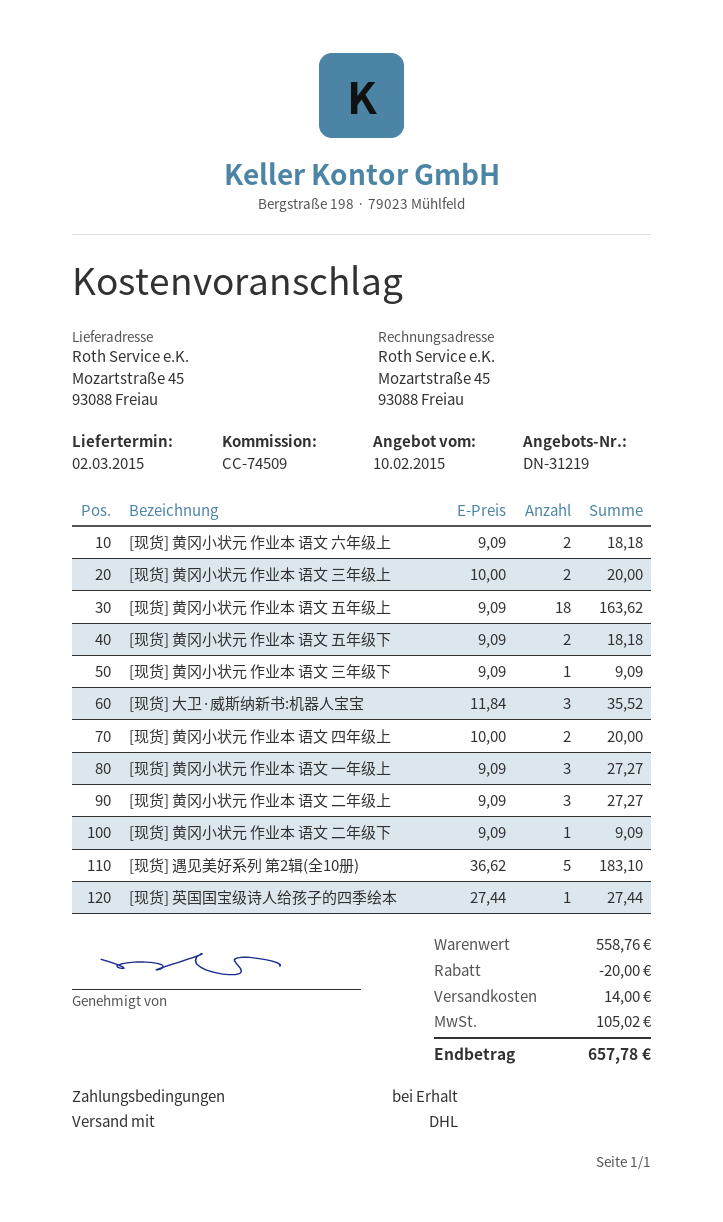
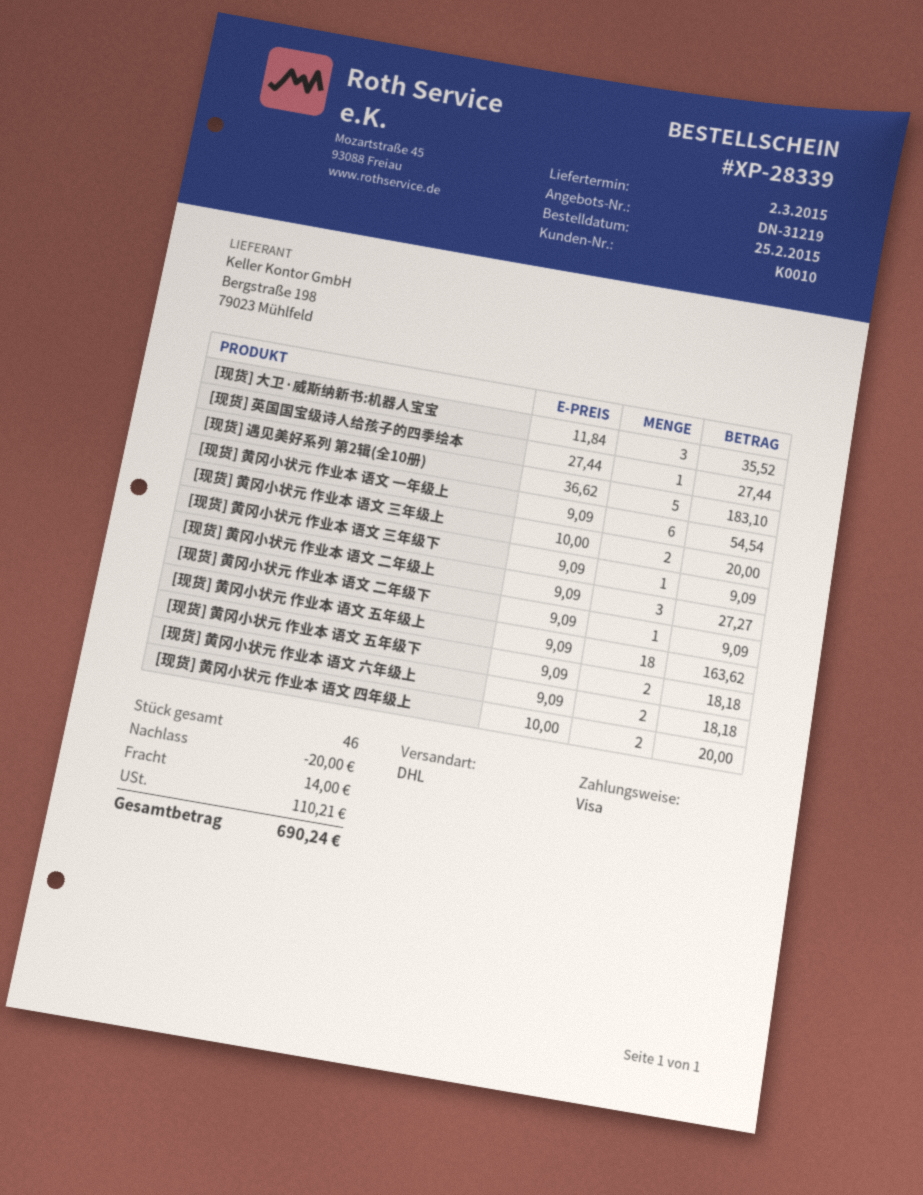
[现货] 黄冈小状元 作业本 语文 一年级上: 3 x 9.09 = 27.27 -> 6 x 9.09 = 54.54
tax: 105.02 -> 110.21
total: 657.78 -> 690.24

